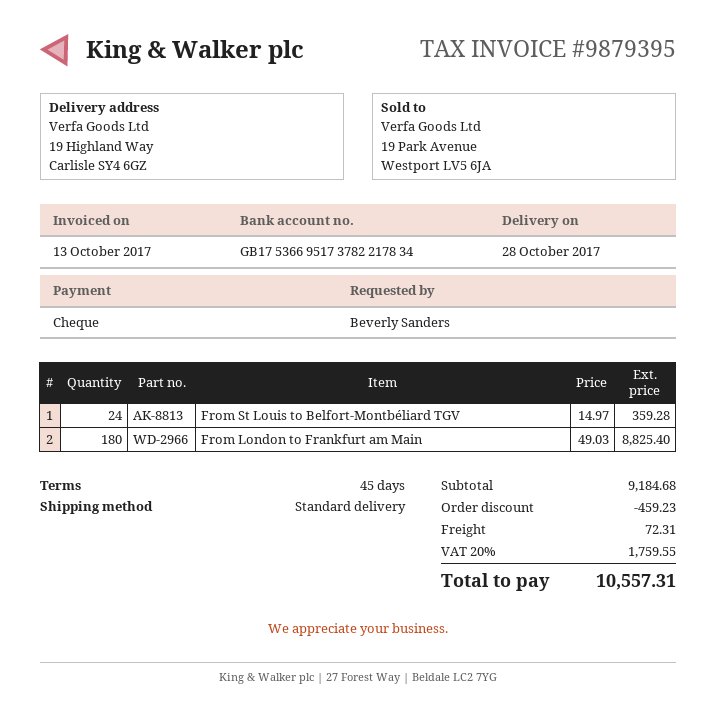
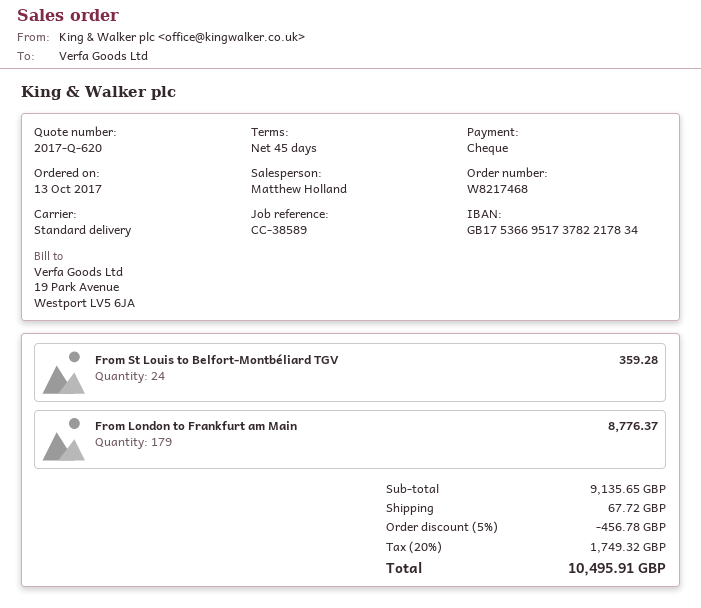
From London to Frankfurt am Main: 180 for 8825.40 -> 179 for 8776.37
subtotal: 9184.68 -> 9135.65
discount: 459.23 -> 456.78
shipping: 72.31 -> 67.72
tax: 20% = 1759.55 -> 20% = 1749.32
total: 10557.31 -> 10495.91

